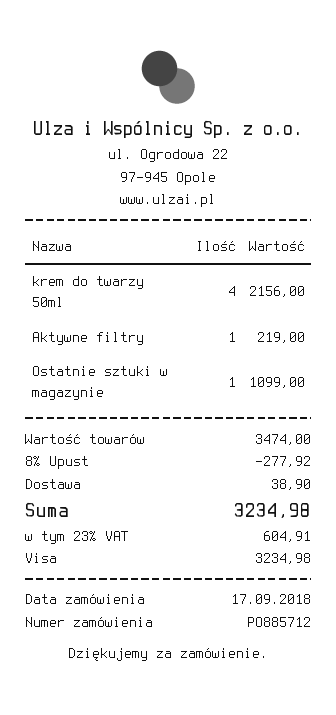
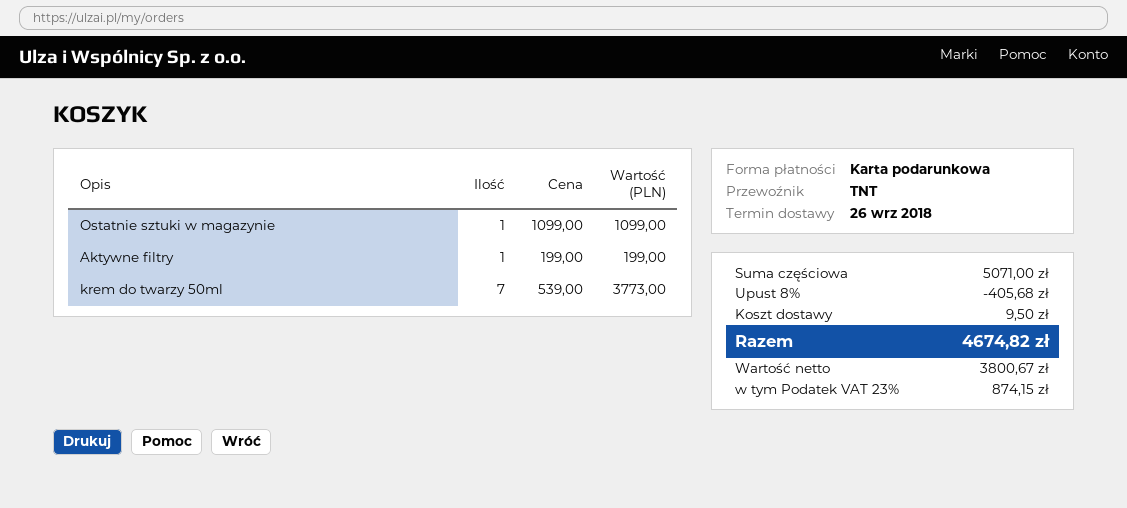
payment method: Visa -> gift card
krem do twarzy 50ml: 4 for 2156.00 -> 7 for 3773.00
Aktywne filtry: 1 for 219.00 -> 1 for 199.00
subtotal: 3474.00 -> 5071.00
discount: 8% = 277.92 -> 8% = 405.68
shipping: 38.90 -> 9.50
tax: 23% = 604.91 -> 23% = 874.15
total: 3234.98 -> 4674.82

